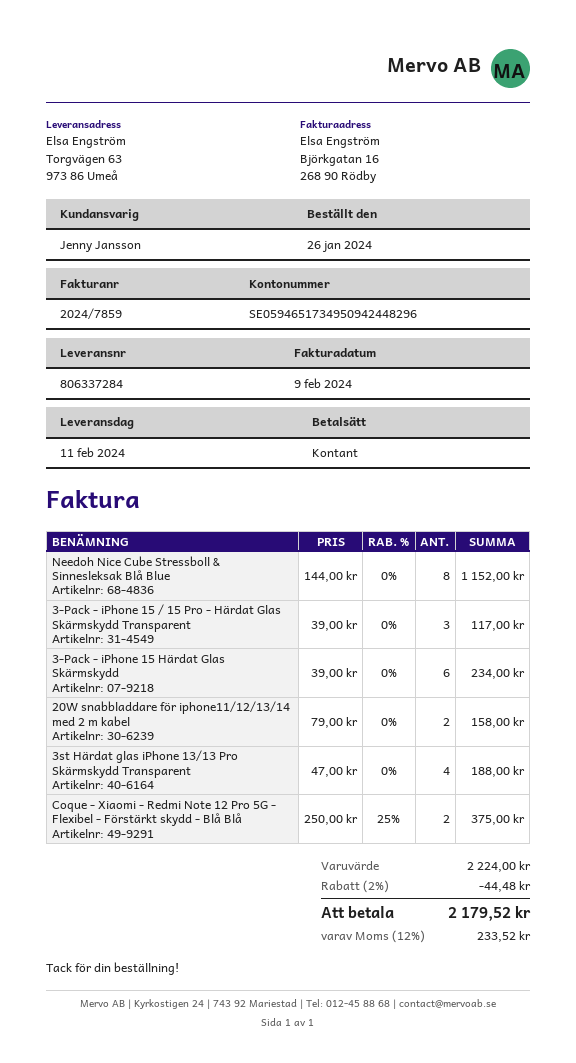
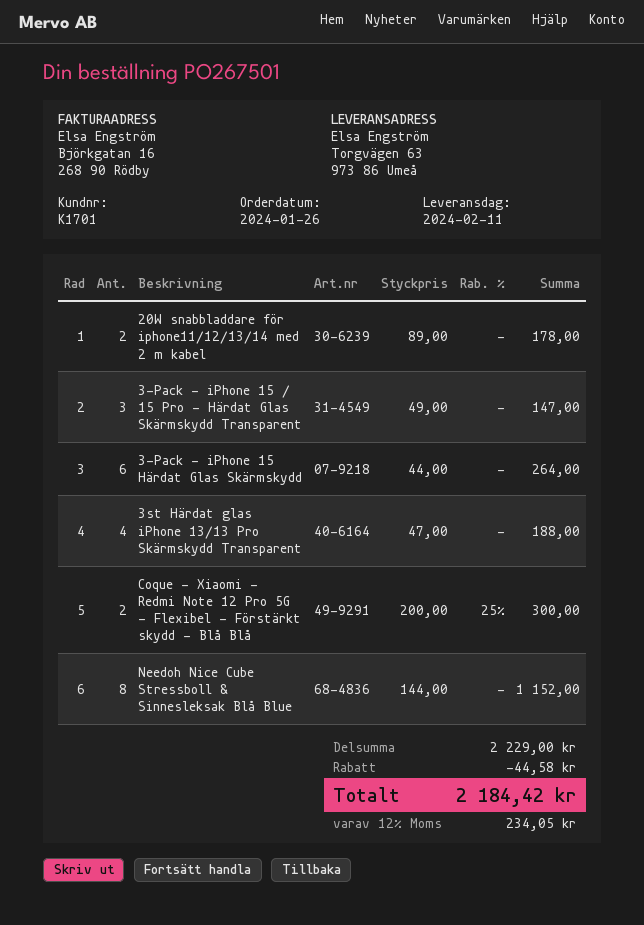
3-Pack - iPhone 15 / 15 Pro - Härdat Glas Skärmskydd Transparent: 3 x 39.00 = 117.00 -> 3 x 49.00 = 147.00
3-Pack - iPhone 15 Härdat Glas Skärmskydd: 6 x 39.00 = 234.00 -> 6 x 44.00 = 264.00
20W snabbladdare för iphone11/12/13/14 med 2 m kabel: 2 x 79.00 = 158.00 -> 2 x 89.00 = 178.00
Coque - Xiaomi - Redmi Note 12 Pro 5G - Flexibel - Förstärkt skydd - Blå Blå: 2 x 250.00 - 25% = 375.00 -> 2 x 200.00 - 25% = 300.00
subtotal: 2224.00 -> 2229.00
discount: 44.48 -> 44.58
tax: 12% = 233.52 -> 12% = 234.05
total: 2179.52 -> 2184.42

